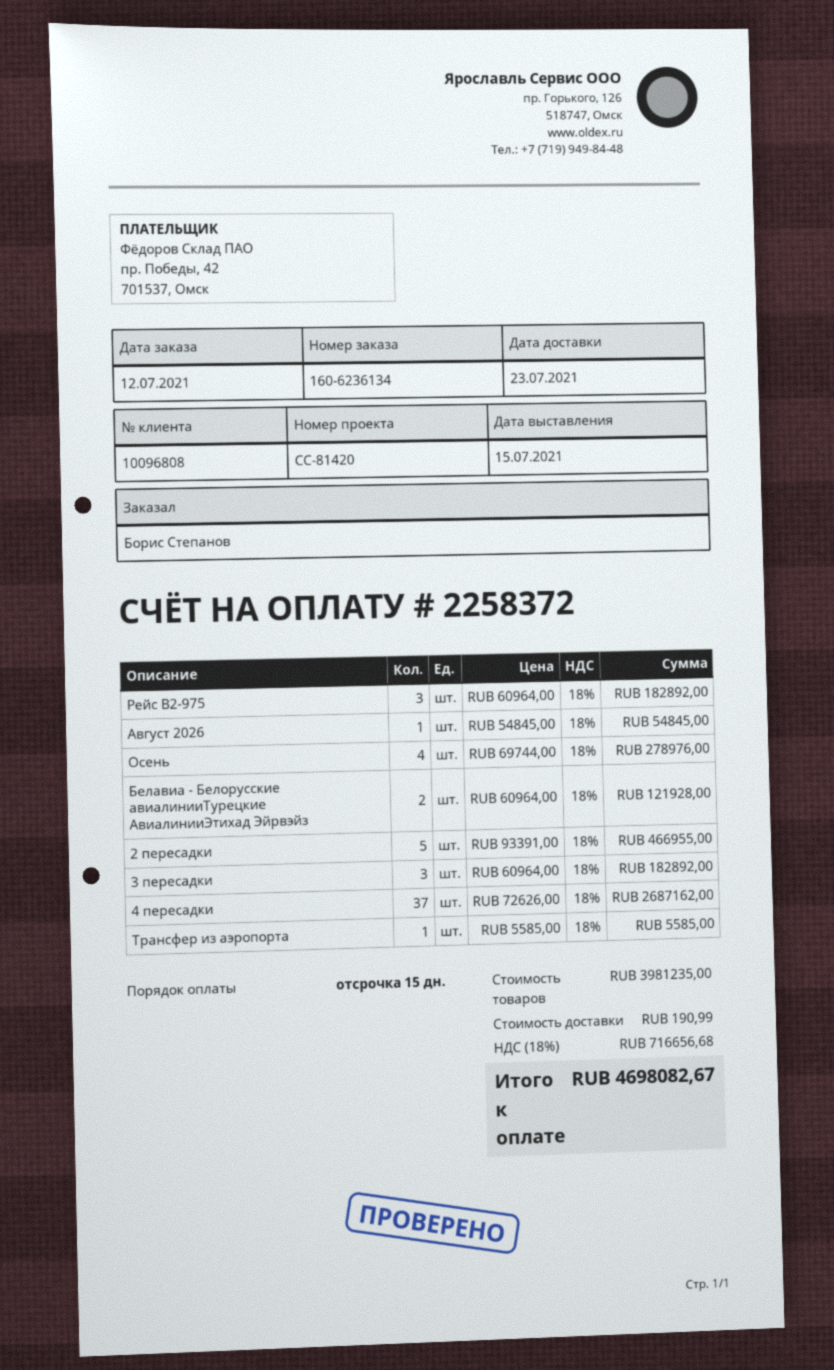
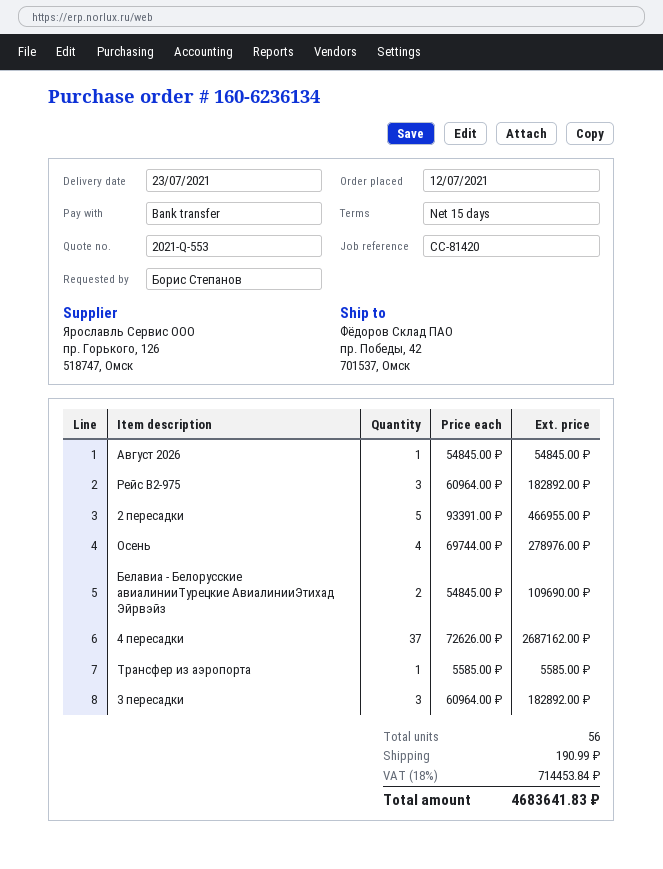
Белавиа - Белорусские авиалинииТурецкие АвиалинииЭтихад Эйрвэйз: 2 x 60964.00 = 121928.00 -> 2 x 54845.00 = 109690.00
tax: 18% = 716656.68 -> 18% = 714453.84
total: 4698082.67 -> 4683641.83

